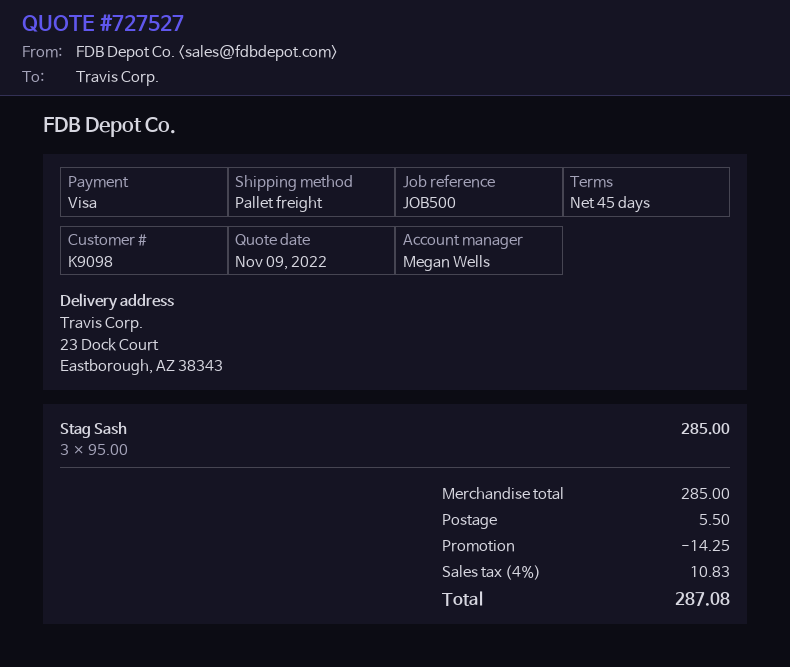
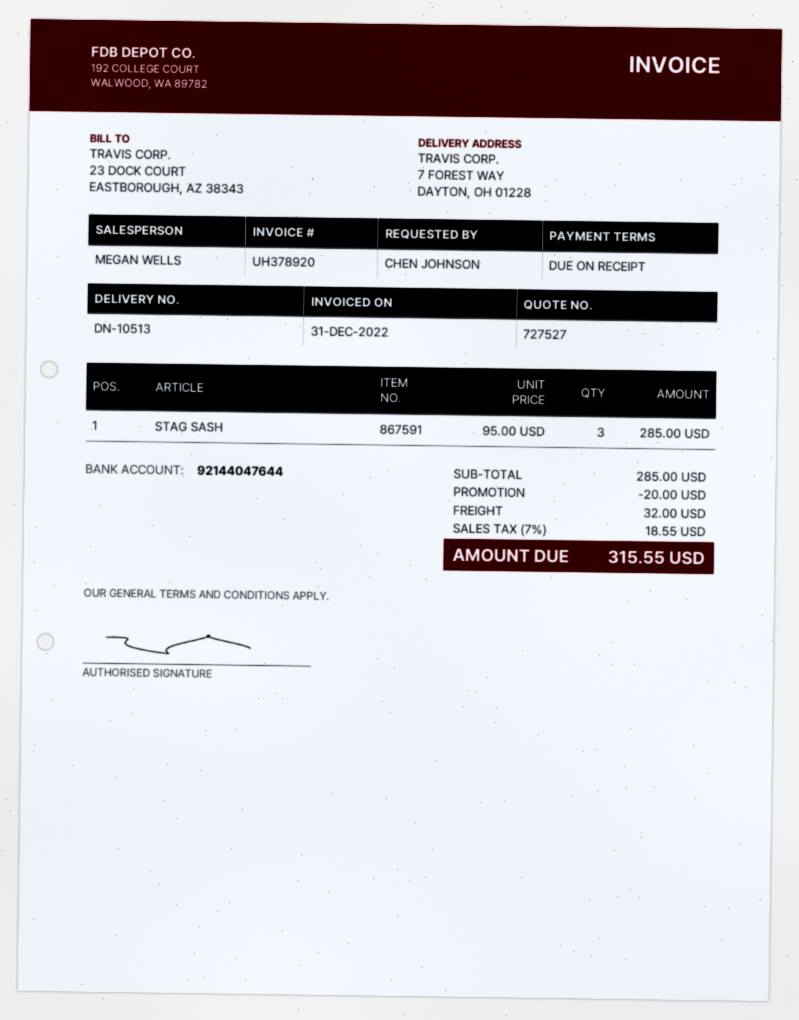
payment terms: 45 days -> on receipt
ship to: 23 Dock Court, Eastborough, AZ 38343 -> 7 FOREST WAY, DAYTON, OH 01228
discount: 14.25 -> 20.00
shipping: 5.50 -> 32.00
tax: 4% = 10.83 -> 7% = 18.55
total: 287.08 -> 315.55

